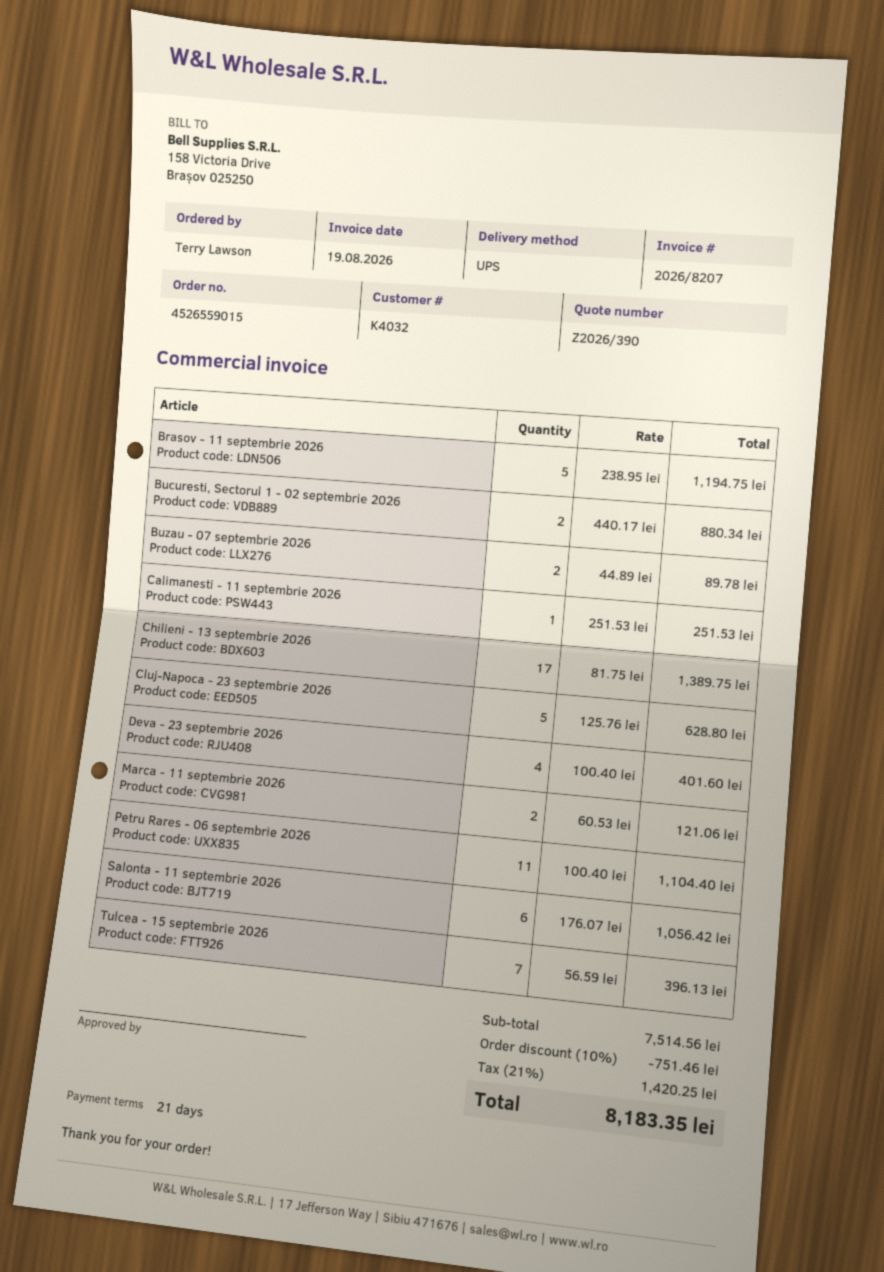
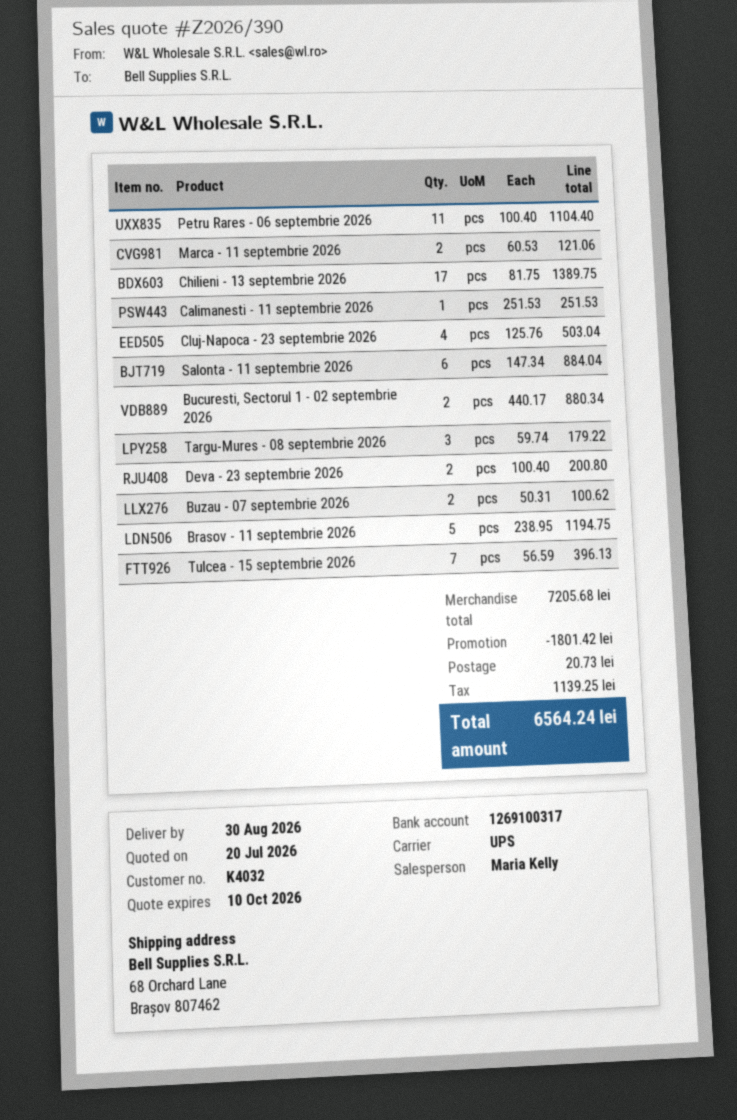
Buzau - 07 septembrie 2026: 2 x 44.89 = 89.78 -> 2 x 50.31 = 100.62
Cluj-Napoca - 23 septembrie 2026: 5 x 125.76 = 628.80 -> 4 x 125.76 = 503.04
Deva - 23 septembrie 2026: 4 x 100.40 = 401.60 -> 2 x 100.40 = 200.80
Salonta - 11 septembrie 2026: 6 x 176.07 = 1056.42 -> 6 x 147.34 = 884.04
Targu-Mures - 08 septembrie 2026: none -> 3 x 59.74 = 179.22
subtotal: 7514.56 -> 7205.68
discount: 751.46 -> 1801.42
shipping: none -> 20.73
tax: 1420.25 -> 1139.25
total: 8183.35 -> 6564.24

